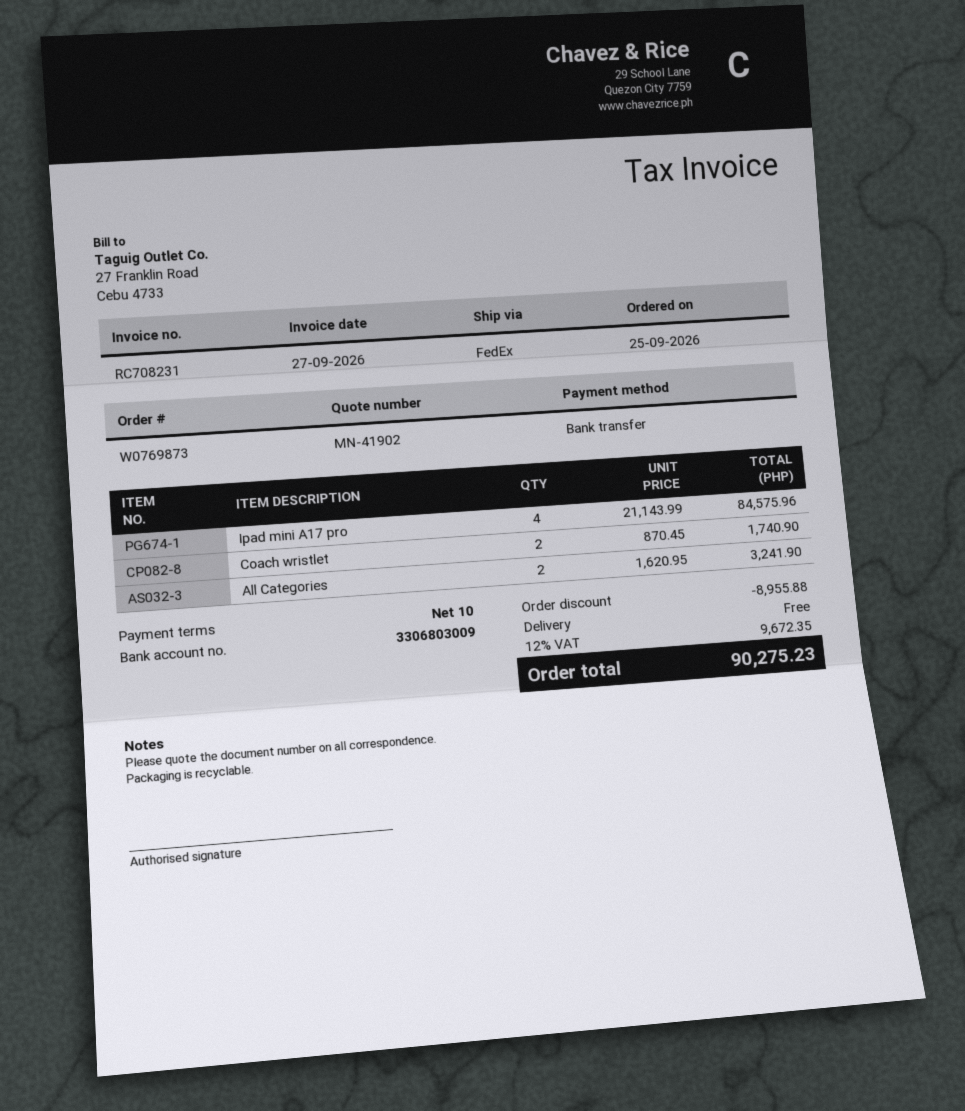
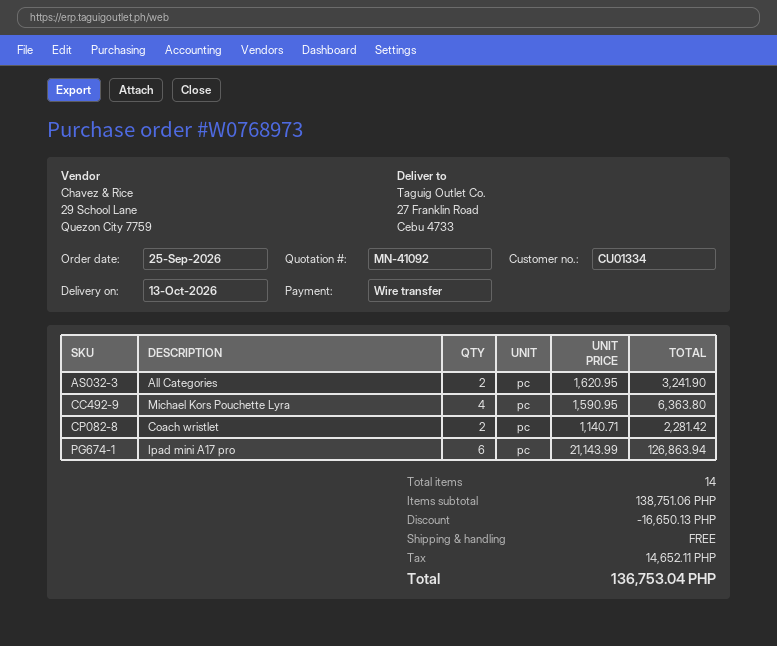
quote number: MN-41902 -> MN-41092
order number: W0769873 -> W0768973
Ipad mini A17 pro: 4 x 21143.99 = 84575.96 -> 6 x 21143.99 = 126863.94
Coach wristlet: 2 x 870.45 = 1740.90 -> 2 x 1140.71 = 2281.42
Michael Kors Pouchette Lyra: none -> 4 x 1590.95 = 6363.80
discount: 8955.88 -> 16650.13
tax: 9672.35 -> 14652.11
total: 90275.23 -> 136753.04

